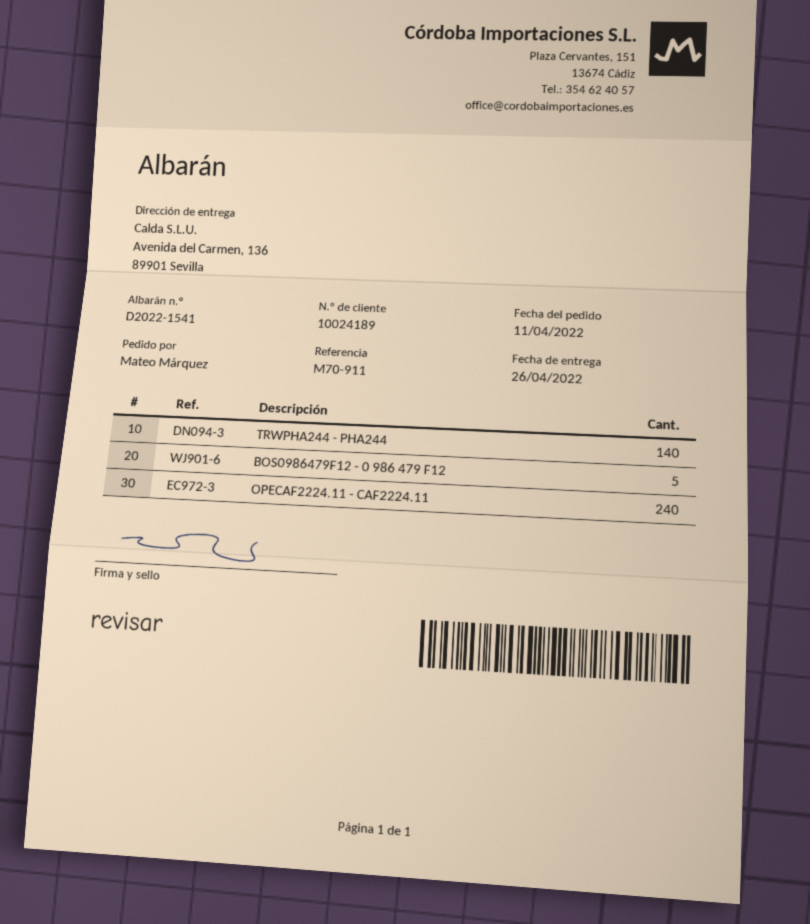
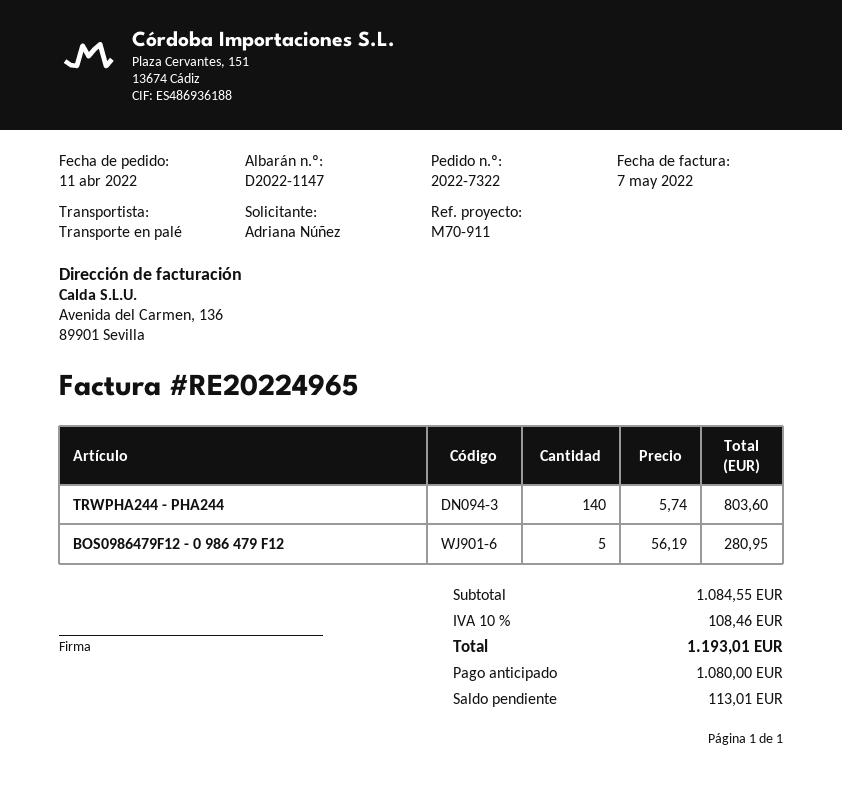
delivery note number: D2022-1541 -> D2022-1147
ordered by: Mateo Márquez -> Adriana Núñez
OPECAF2224.11 - CAF2224.11: 240 -> none

